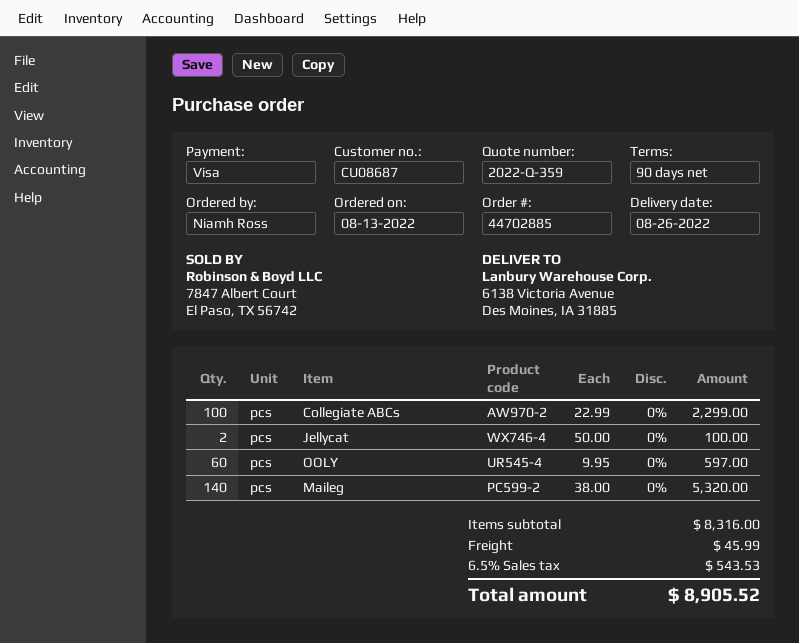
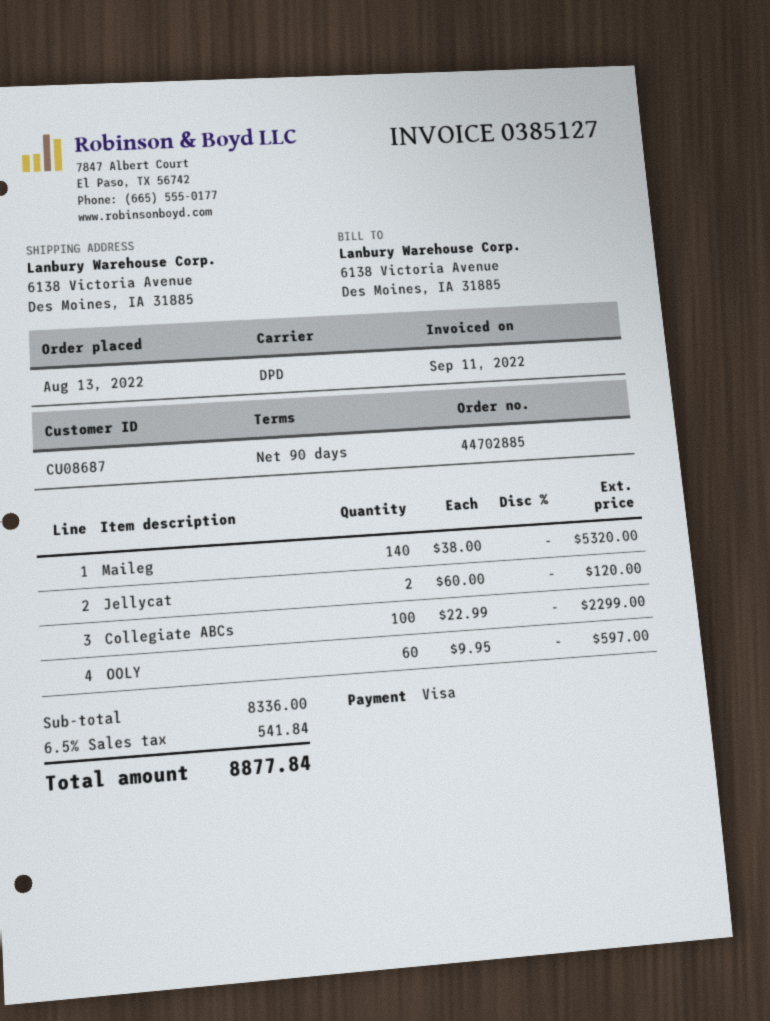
Jellycat: 2 x 50.00 = 100.00 -> 2 x 60.00 = 120.00
subtotal: 8316.00 -> 8336.00
shipping: 45.99 -> none
tax: 6.5% = 543.53 -> 6.5% = 541.84
total: 8905.52 -> 8877.84

